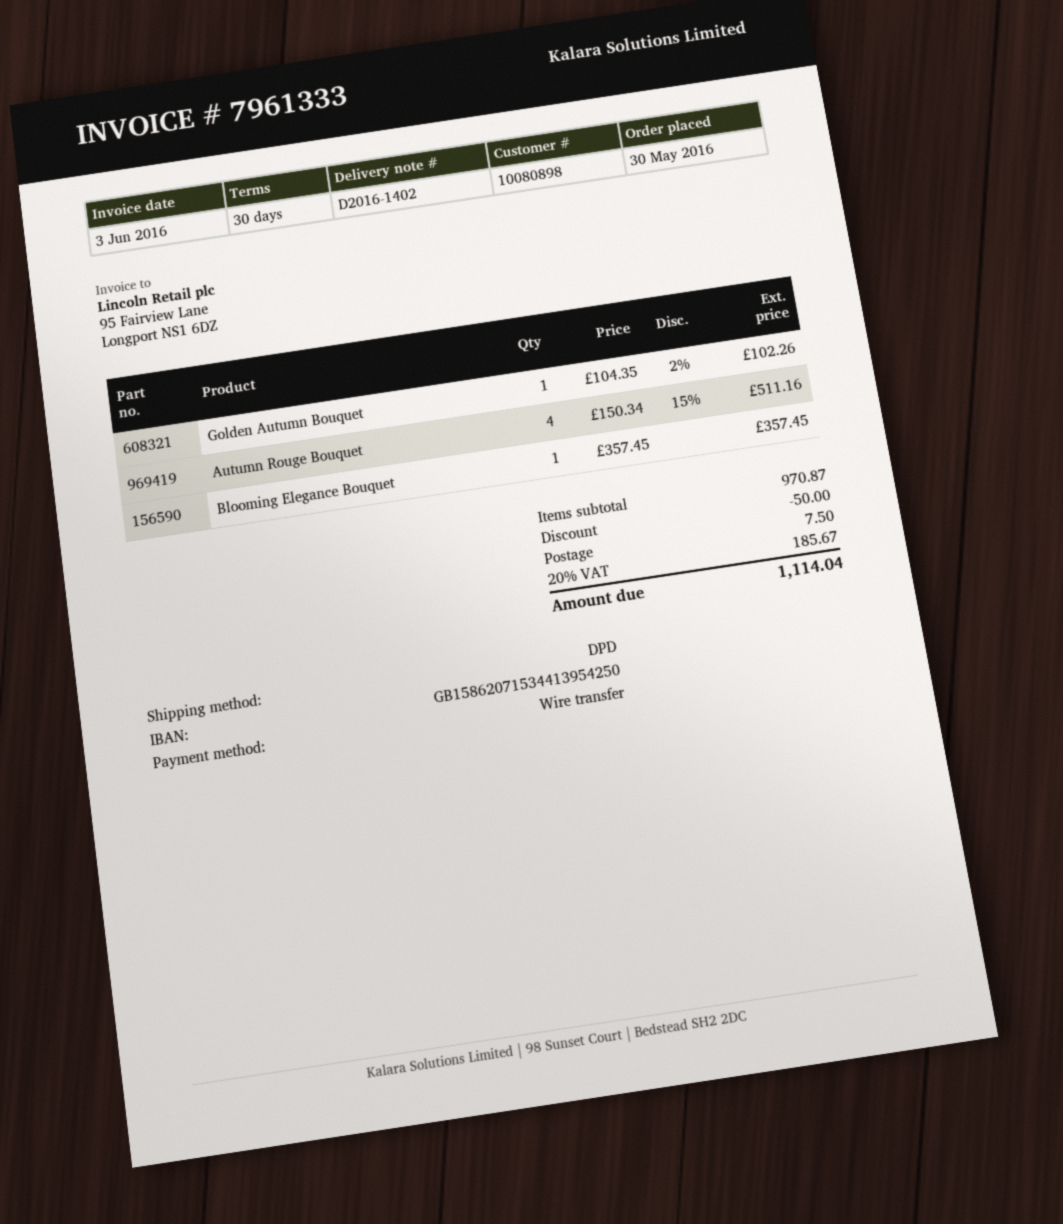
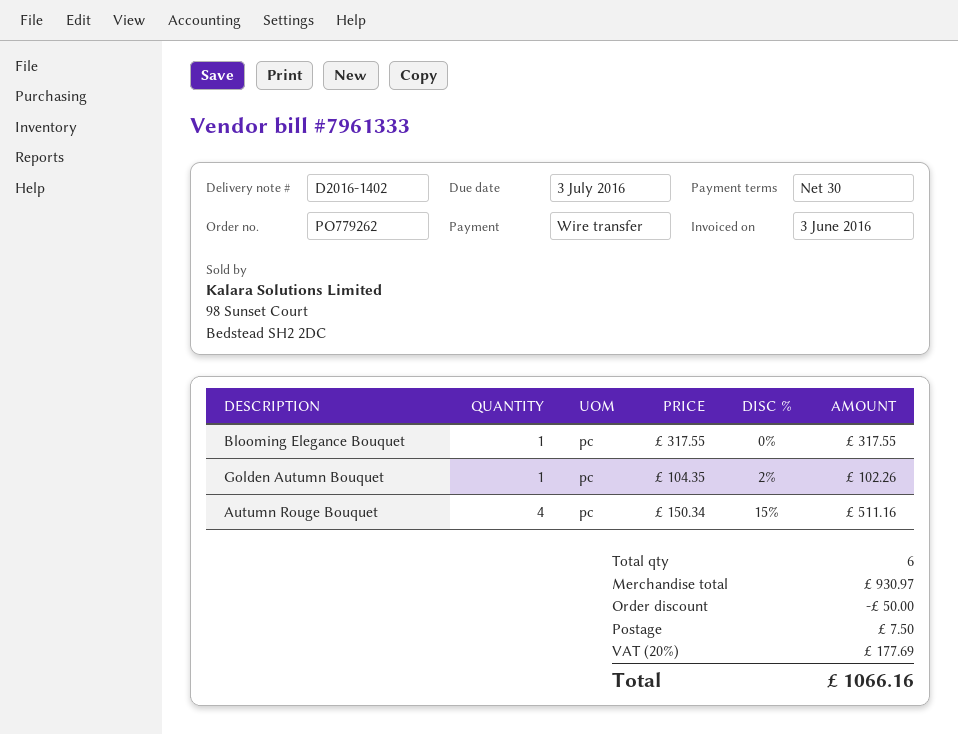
Blooming Elegance Bouquet: 1 x 357.45 = 357.45 -> 1 x 317.55 = 317.55
subtotal: 970.87 -> 930.97
tax: 20% = 185.67 -> 20% = 177.69
total: 1114.04 -> 1066.16

